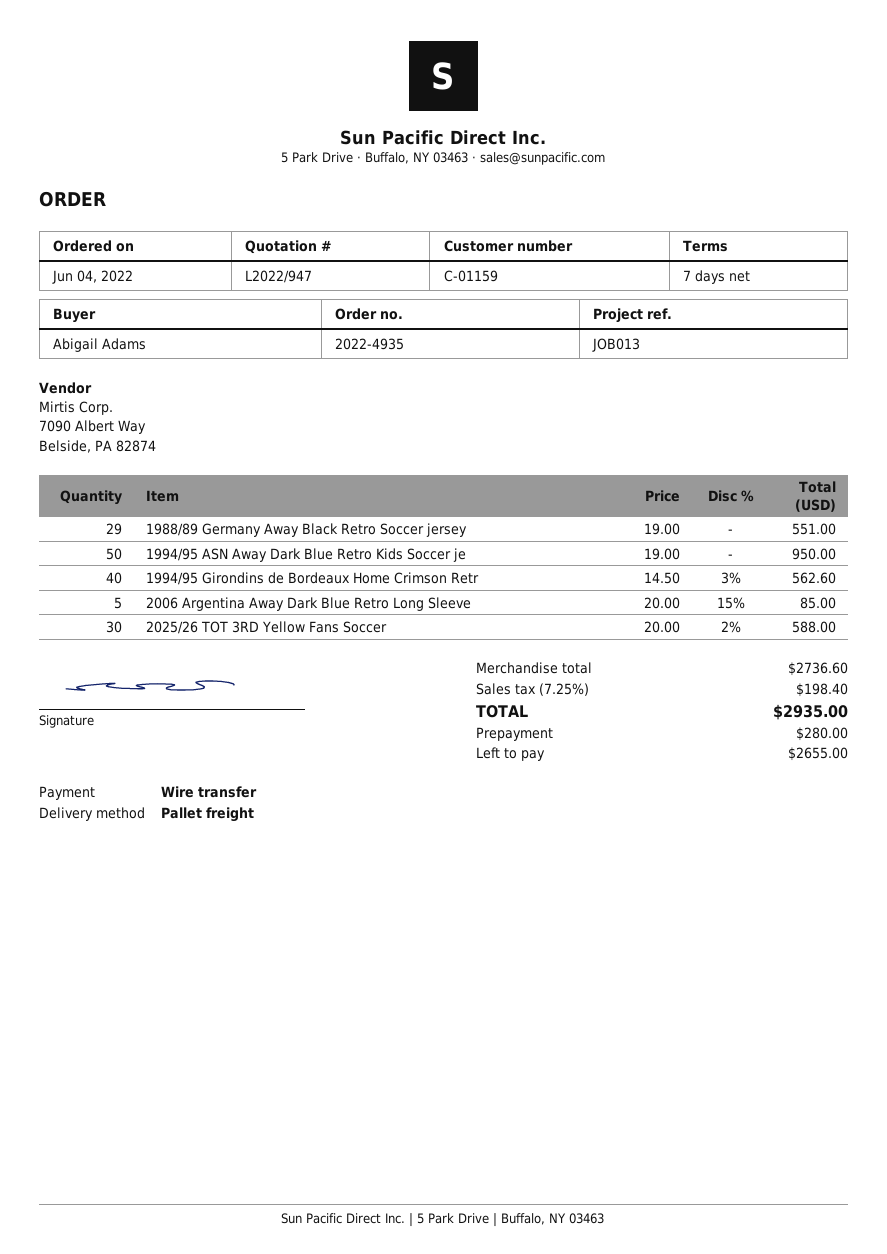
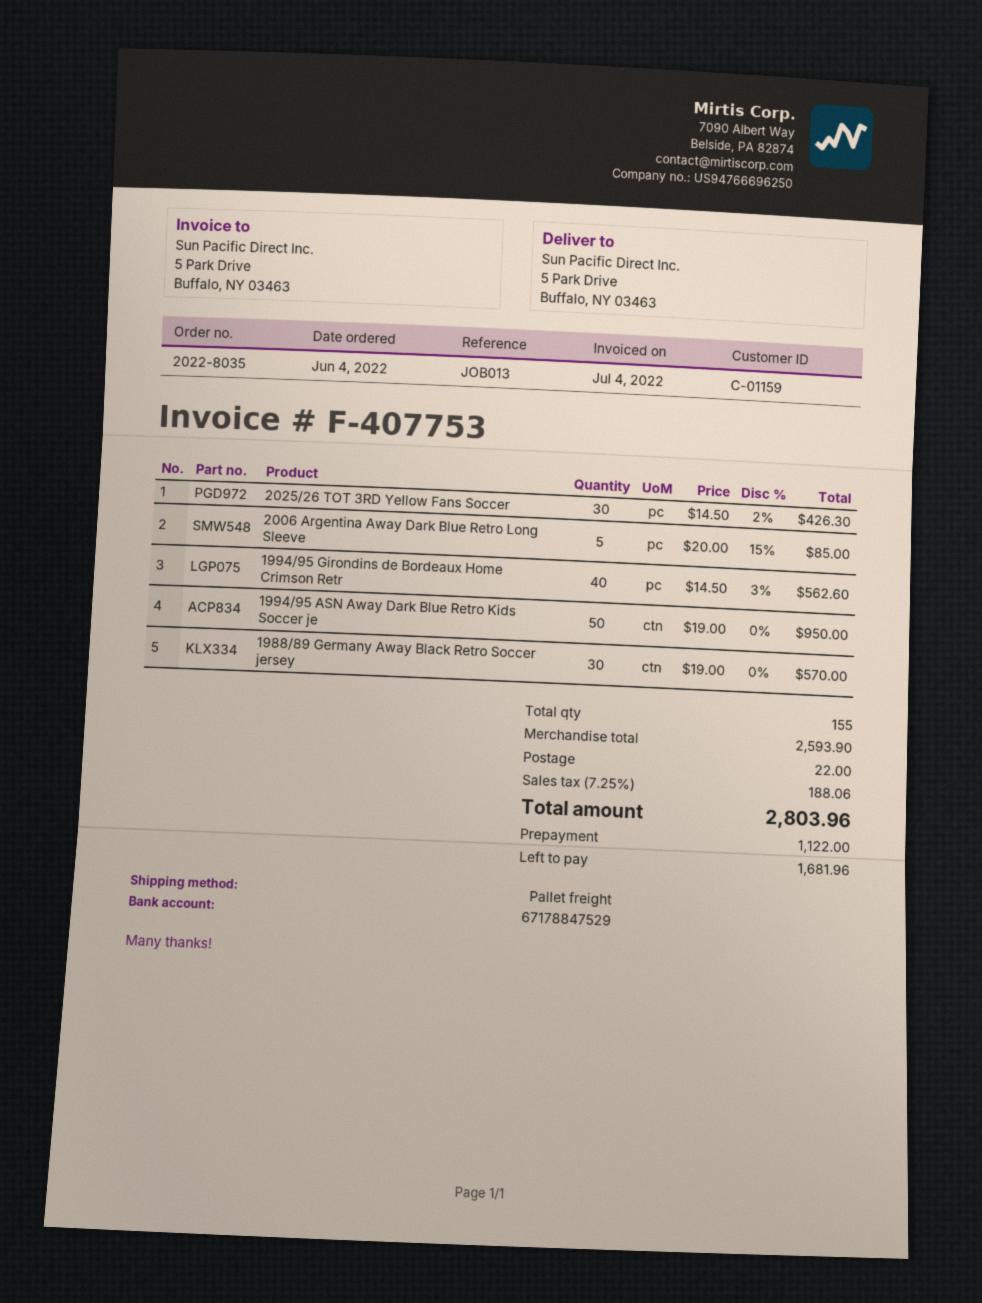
order number: 2022-4935 -> 2022-8035
1988/89 Germany Away Black Retro Soccer jersey: 29 x 19.00 = 551.00 -> 30 x 19.00 = 570.00
2025/26 TOT 3RD Yellow Fans Soccer: 30 x 20.00 - 2% = 588.00 -> 30 x 14.50 - 2% = 426.30
subtotal: 2736.60 -> 2593.90
shipping: none -> 22.00
tax: 7.25% = 198.40 -> 7.25% = 188.06
total: 2935.00 -> 2803.96
deposit: 280.00 -> 1122.00
balance: 2655.00 -> 1681.96

